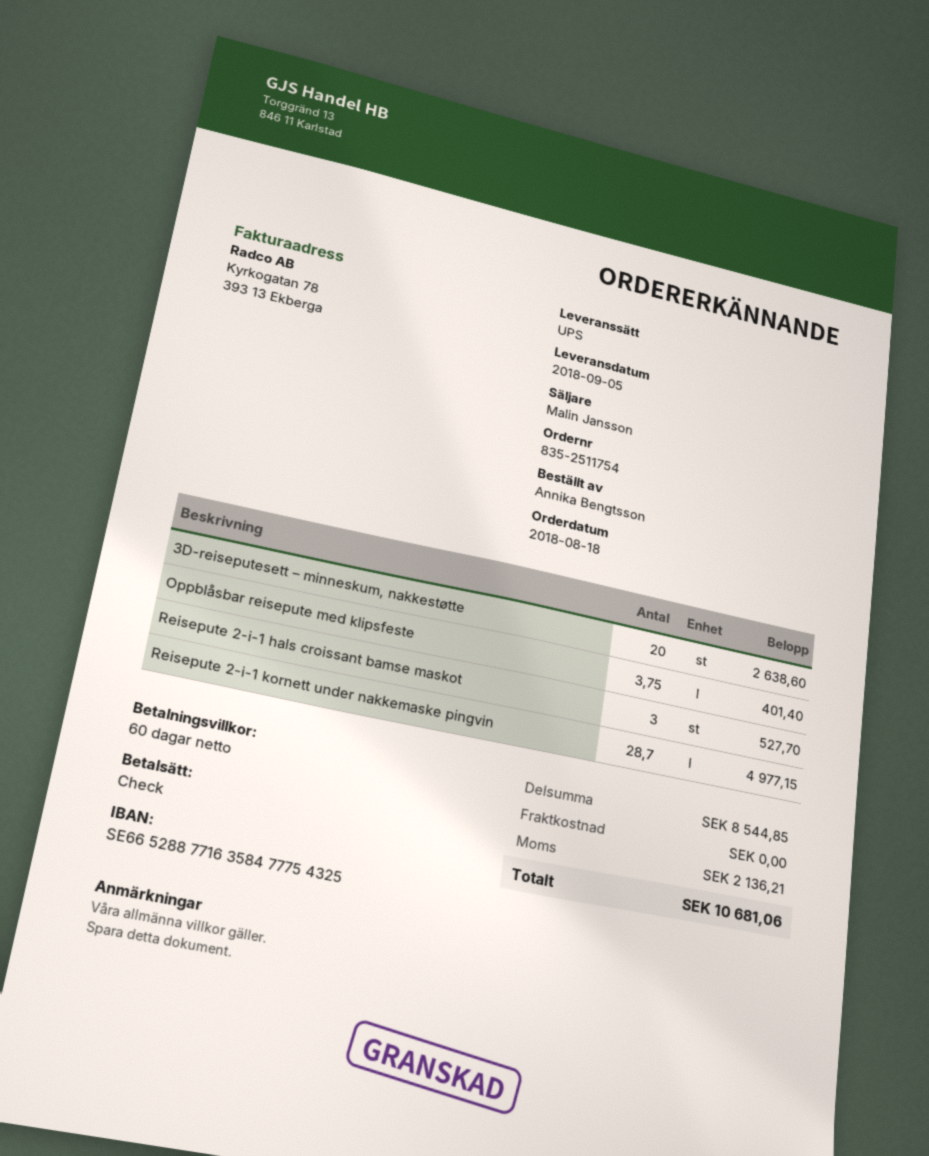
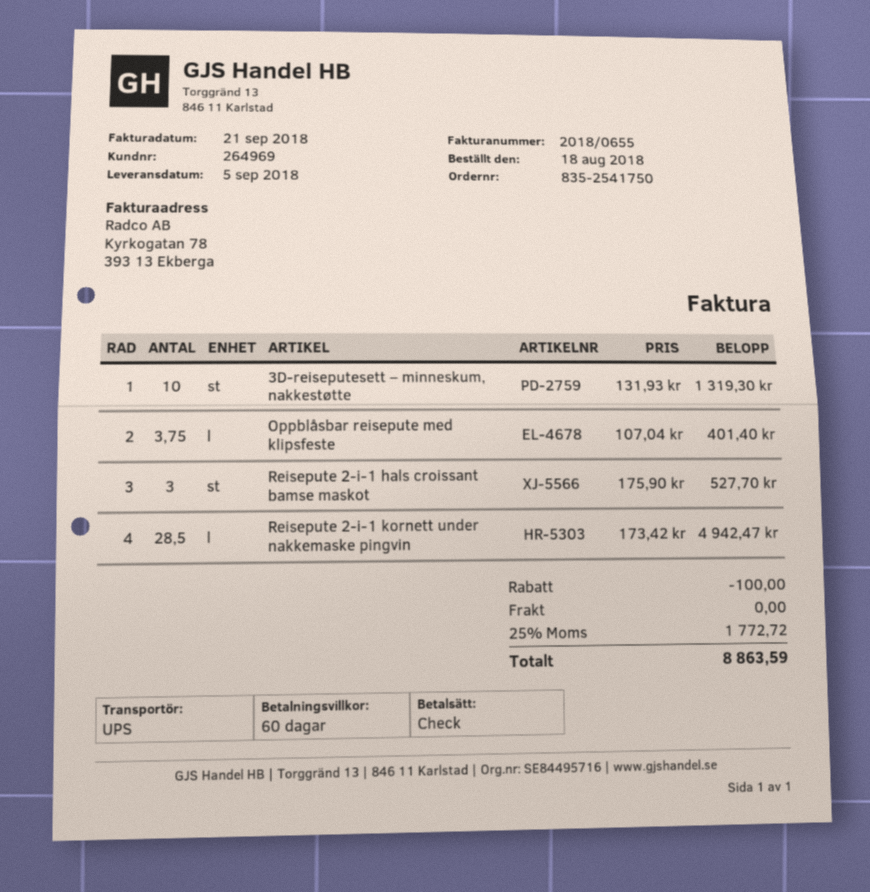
order number: 835-2511754 -> 835-2541750
3D-reiseputesett – minneskum, nakkestøtte: 20 for 2638.60 -> 10 for 1319.30
Reisepute 2-i-1 kornett under nakkemaske pingvin: 28.7 for 4977.15 -> 28.5 for 4942.47
discount: none -> 100.00
tax: 2136.21 -> 1772.72
total: 10681.06 -> 8863.59

